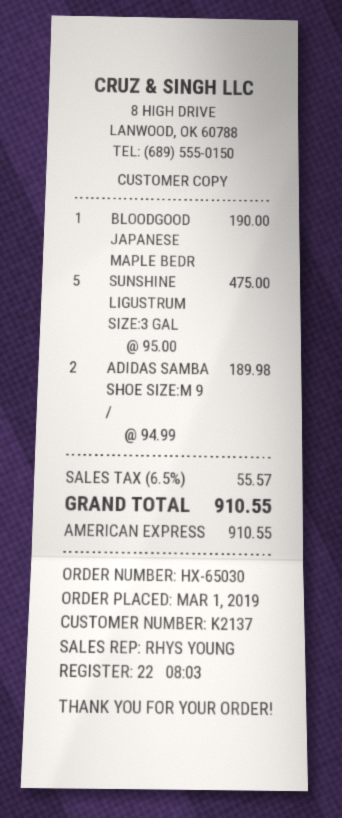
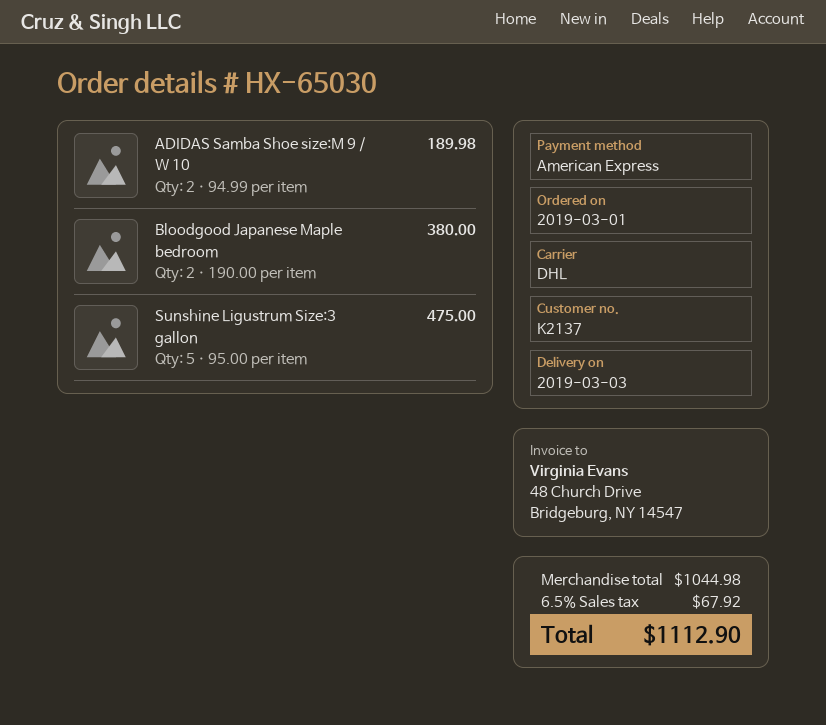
BLOODGOOD JAPANESE MAPLE BEDR: 1 x 190.00 = 190.00 -> 2 x 190.00 = 380.00
tax: 6.5% = 55.57 -> 6.5% = 67.92
total: 910.55 -> 1112.90

